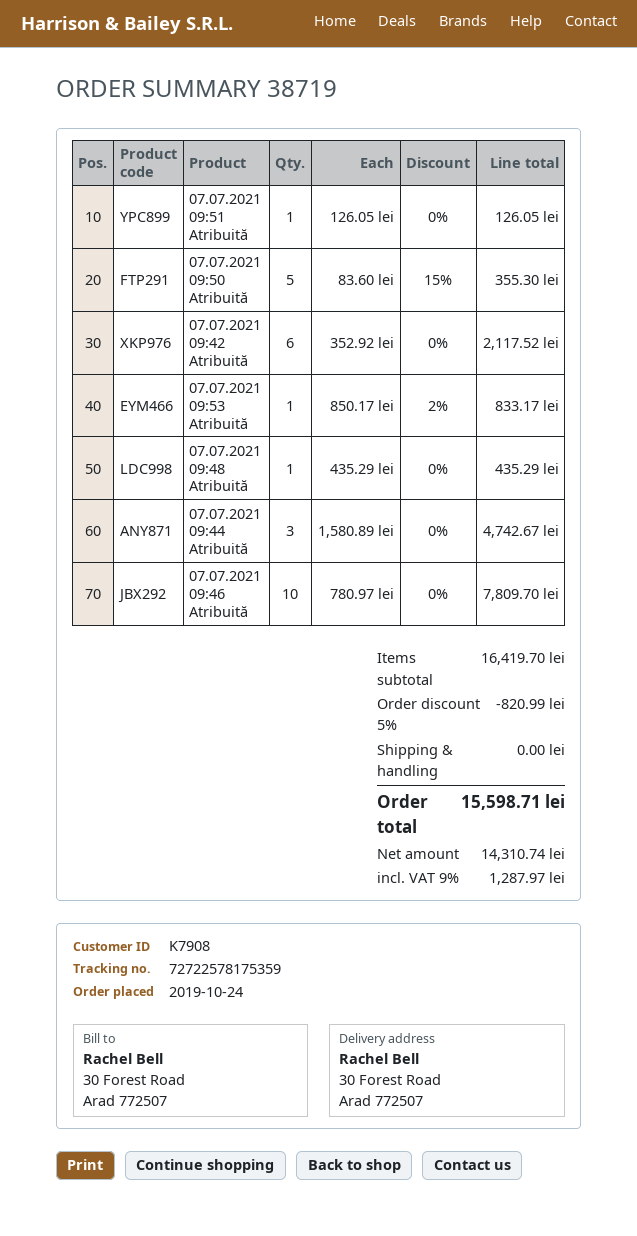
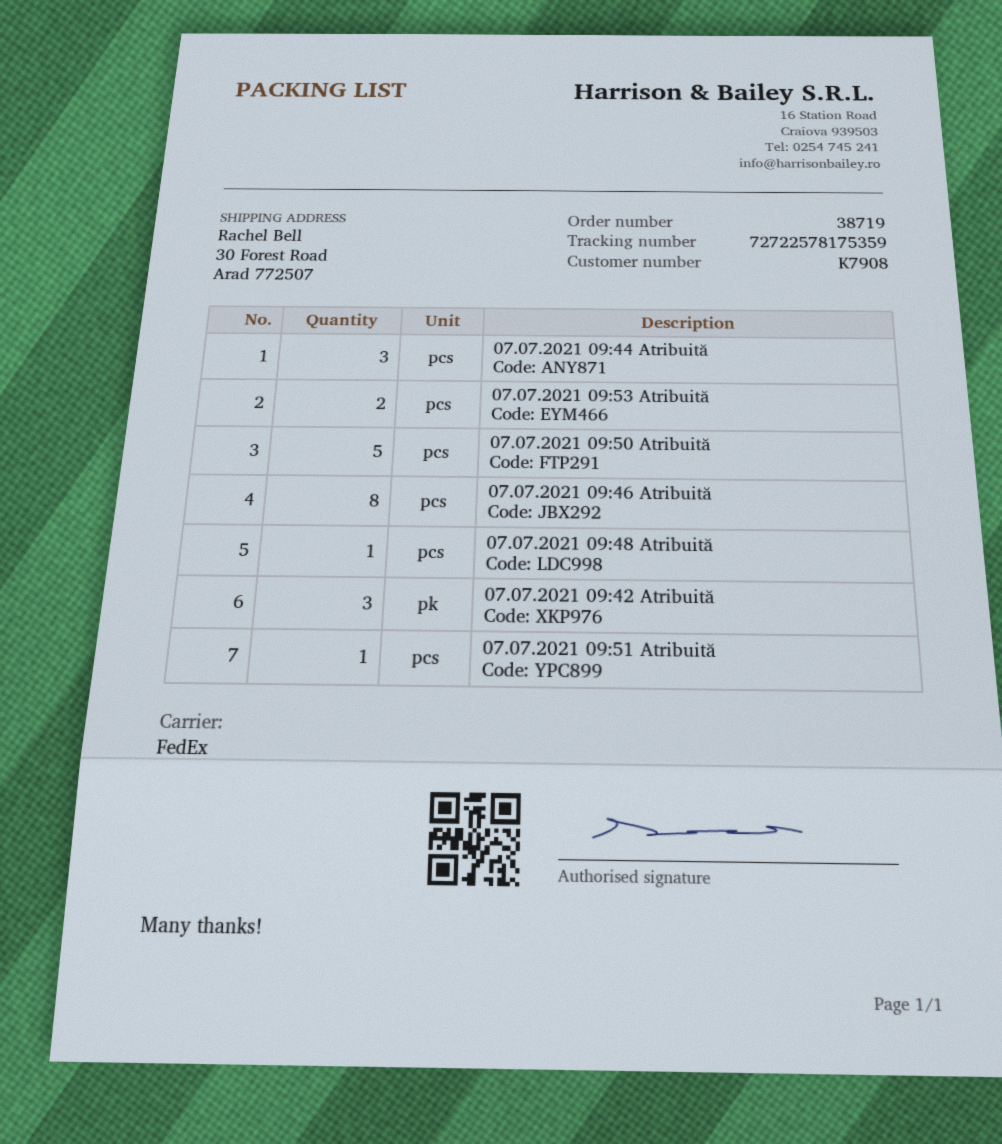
07.07.2021 09:42 Atribuită: 6 -> 3
07.07.2021 09:53 Atribuită: 1 -> 2
07.07.2021 09:46 Atribuită: 10 -> 8

